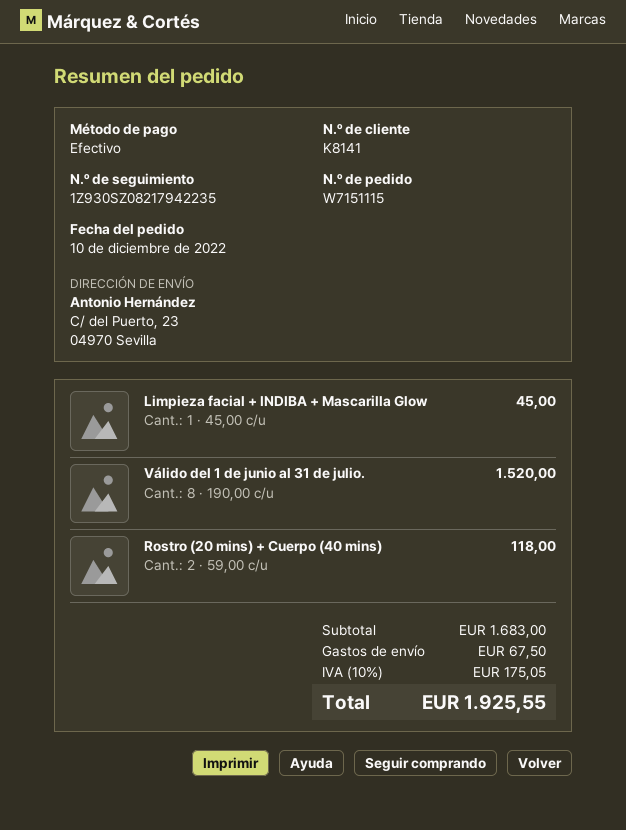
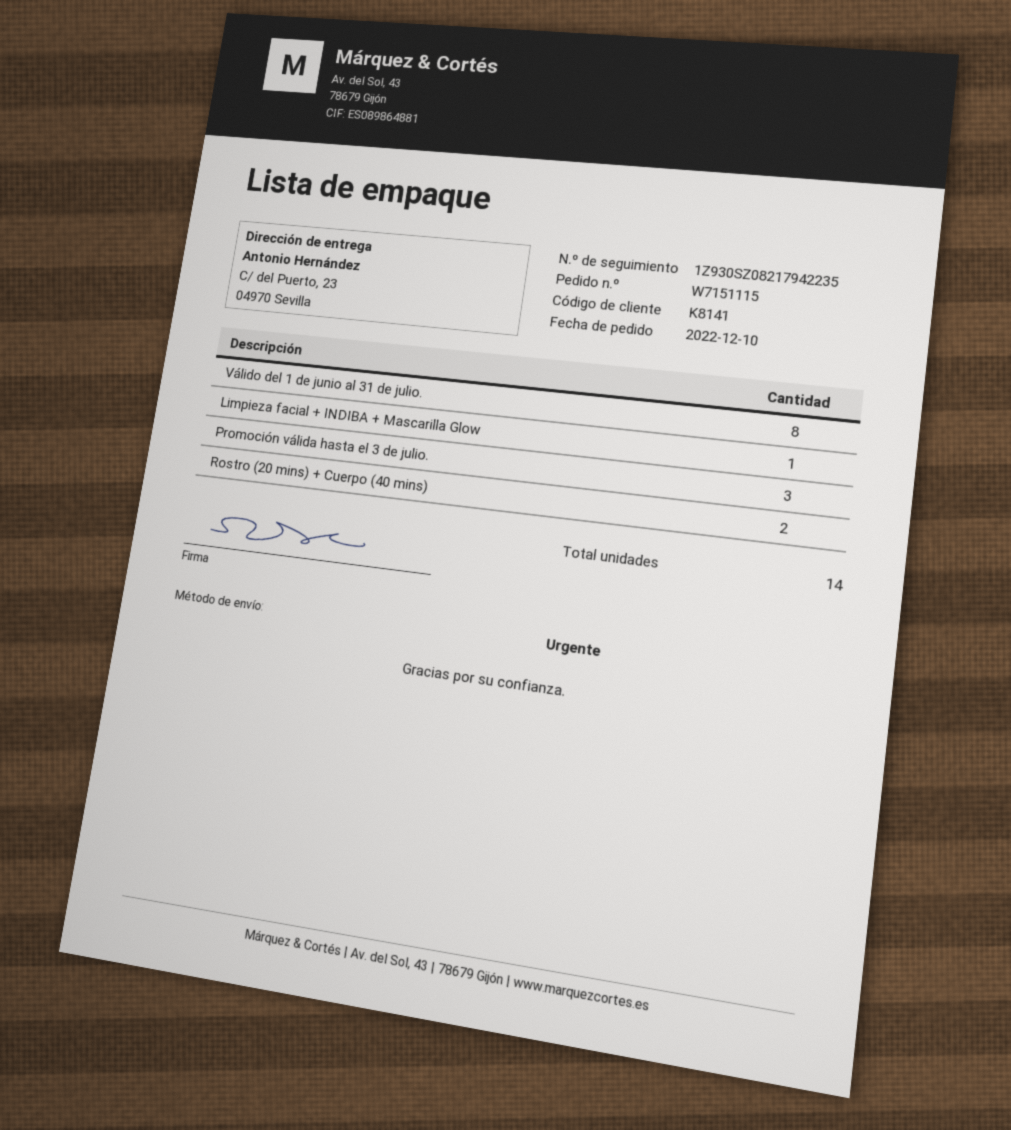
Promoción válida hasta el 3 de julio.: none -> 3

